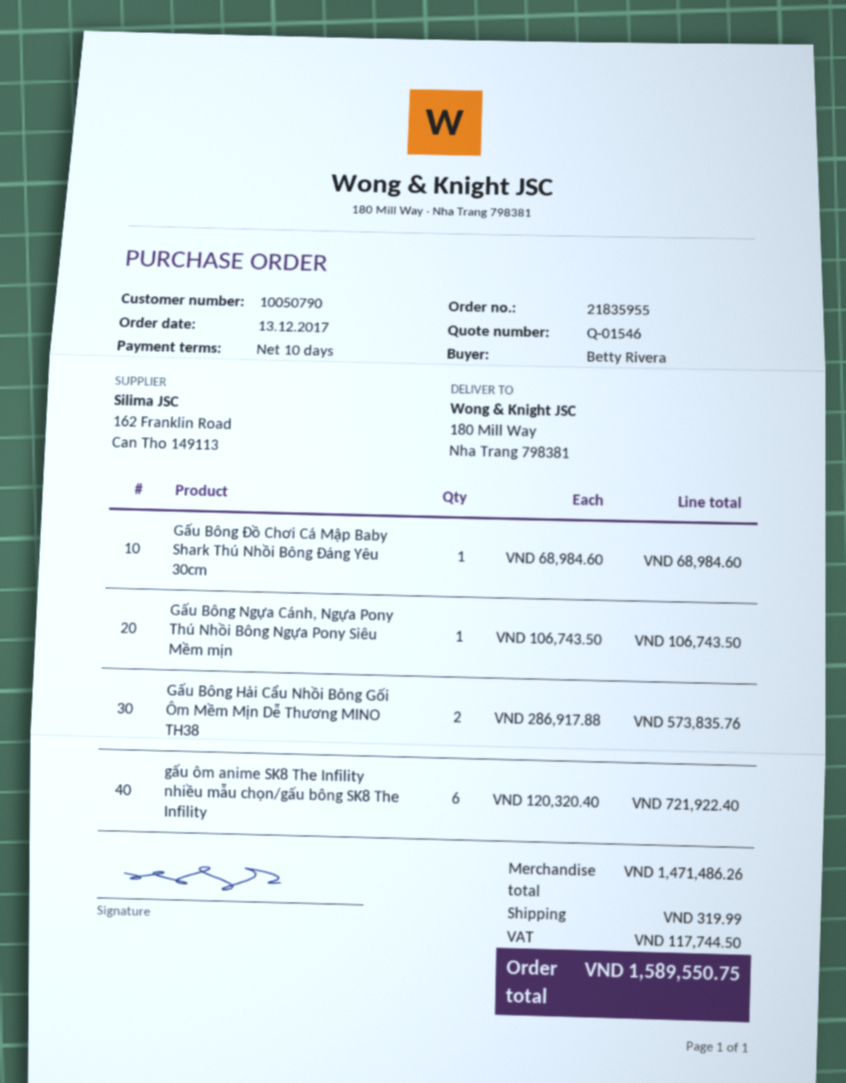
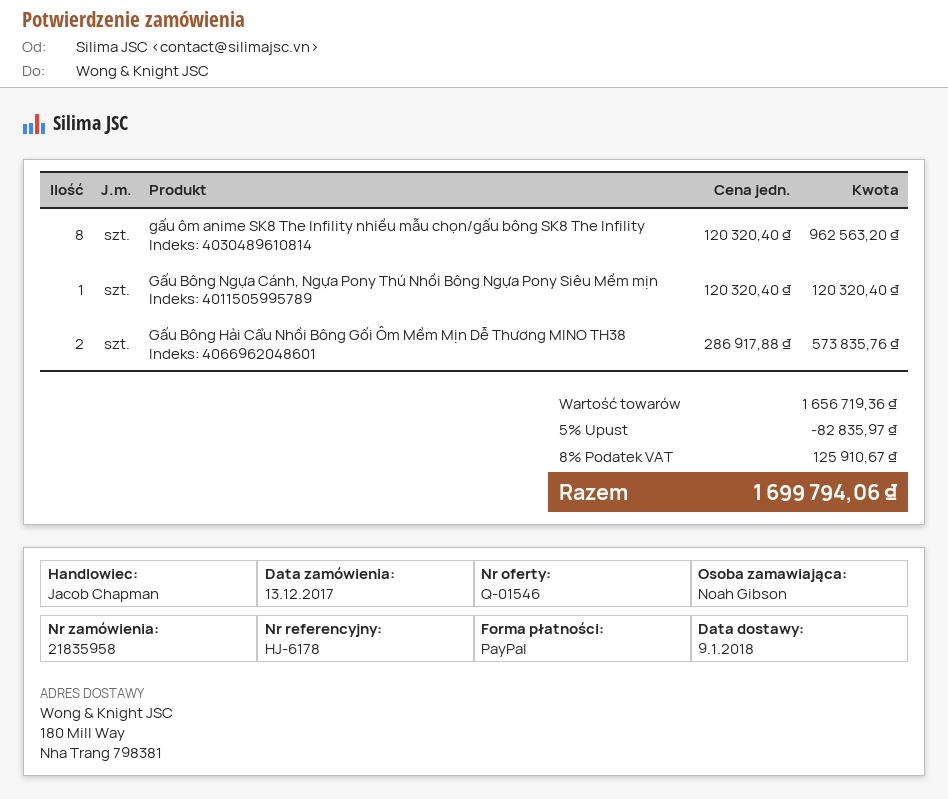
order number: 21835955 -> 21835958
ordered by: Betty Rivera -> Noah Gibson
Gấu Bông Đồ Chơi Cá Mập Baby Shark Thú Nhồi Bông Đáng Yêu 30cm: 1 x 68984.60 = 68984.60 -> none
Gấu Bông Ngựa Cánh, Ngựa Pony Thú Nhồi Bông Ngựa Pony Siêu Mềm mịn: 1 x 106743.50 = 106743.50 -> 1 x 120320.40 = 120320.40
gấu ôm anime SK8 The Infility nhiều mẫu chọn/gấu bông SK8 The Infility: 6 x 120320.40 = 721922.40 -> 8 x 120320.40 = 962563.20
subtotal: 1471486.26 -> 1656719.36
discount: none -> 5% = 82835.97
shipping: 319.99 -> none
tax: 117744.50 -> 125910.67
total: 1589550.75 -> 1699794.06

